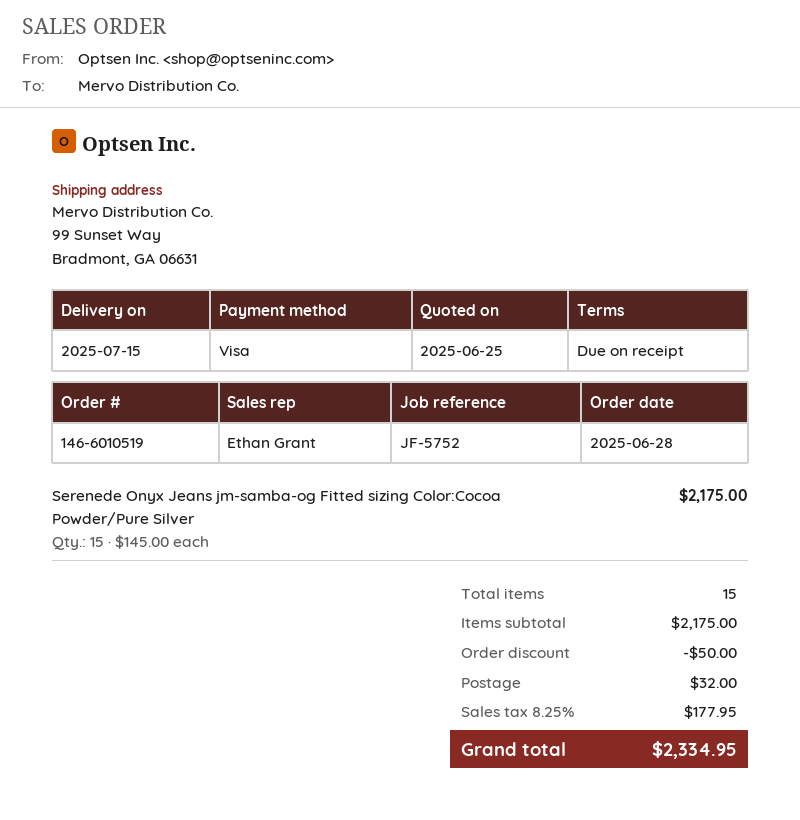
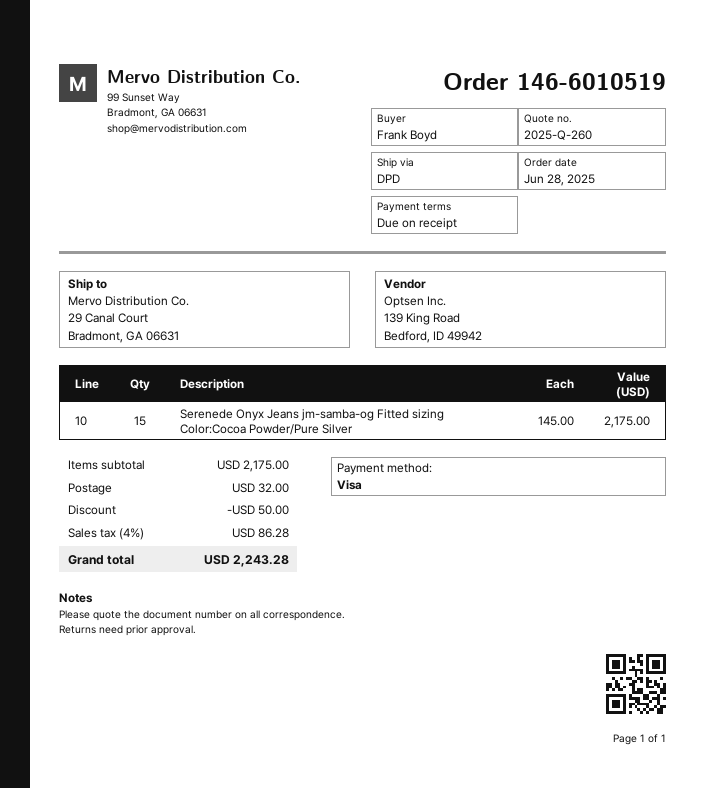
ship to: 99 Sunset Way, Bradmont, GA 06631 -> 29 Canal Court, Bradmont, GA 06631
tax: 8.25% = 177.95 -> 4% = 86.28
total: 2334.95 -> 2243.28

